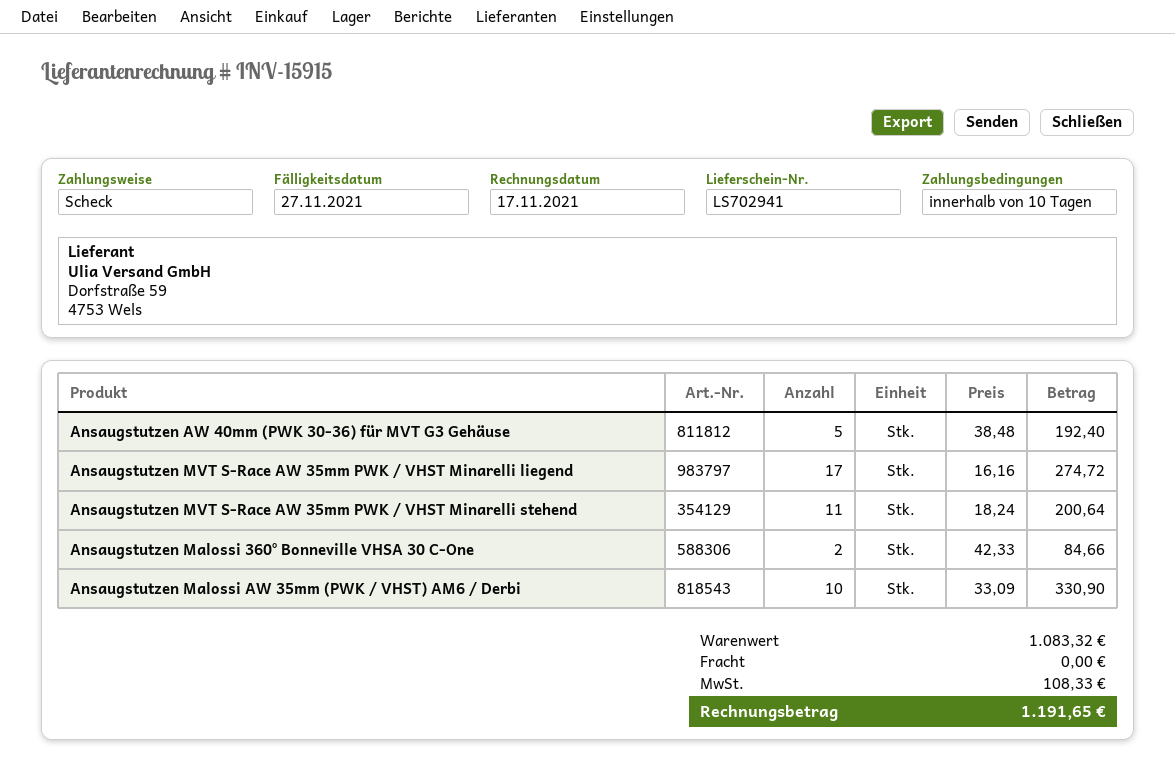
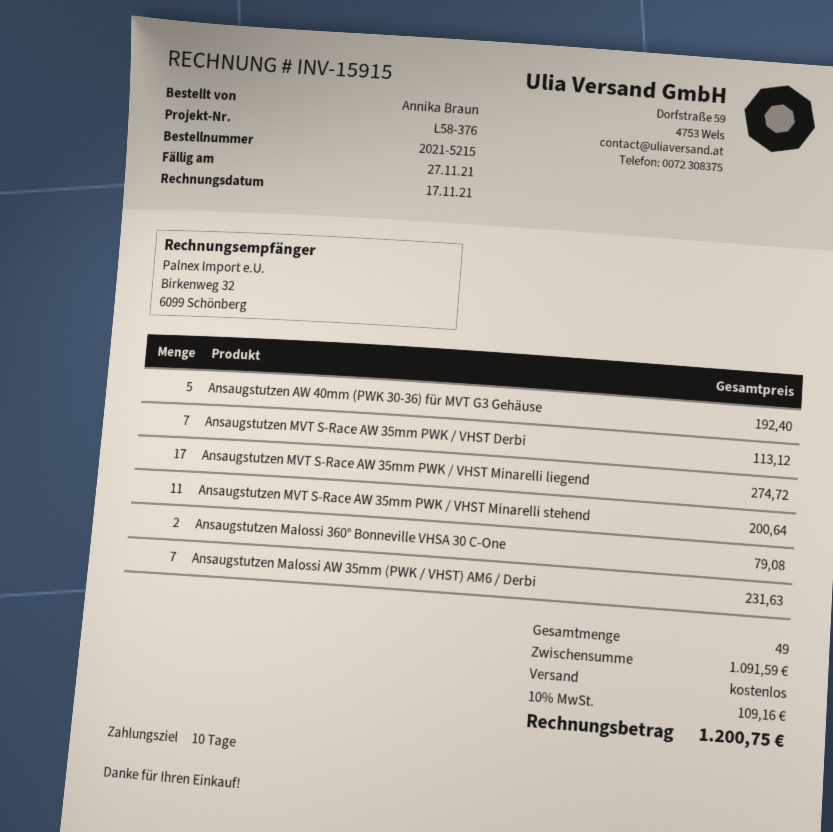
Ansaugstutzen Malossi 360° Bonneville VHSA 30 C-One: 2 for 84.66 -> 2 for 79.08
Ansaugstutzen Malossi AW 35mm (PWK / VHST) AM6 / Derbi: 10 for 330.90 -> 7 for 231.63
Ansaugstutzen MVT S-Race AW 35mm PWK / VHST Derbi: none -> 7 for 113.12
subtotal: 1083.32 -> 1091.59
tax: 108.33 -> 109.16
total: 1191.65 -> 1200.75

